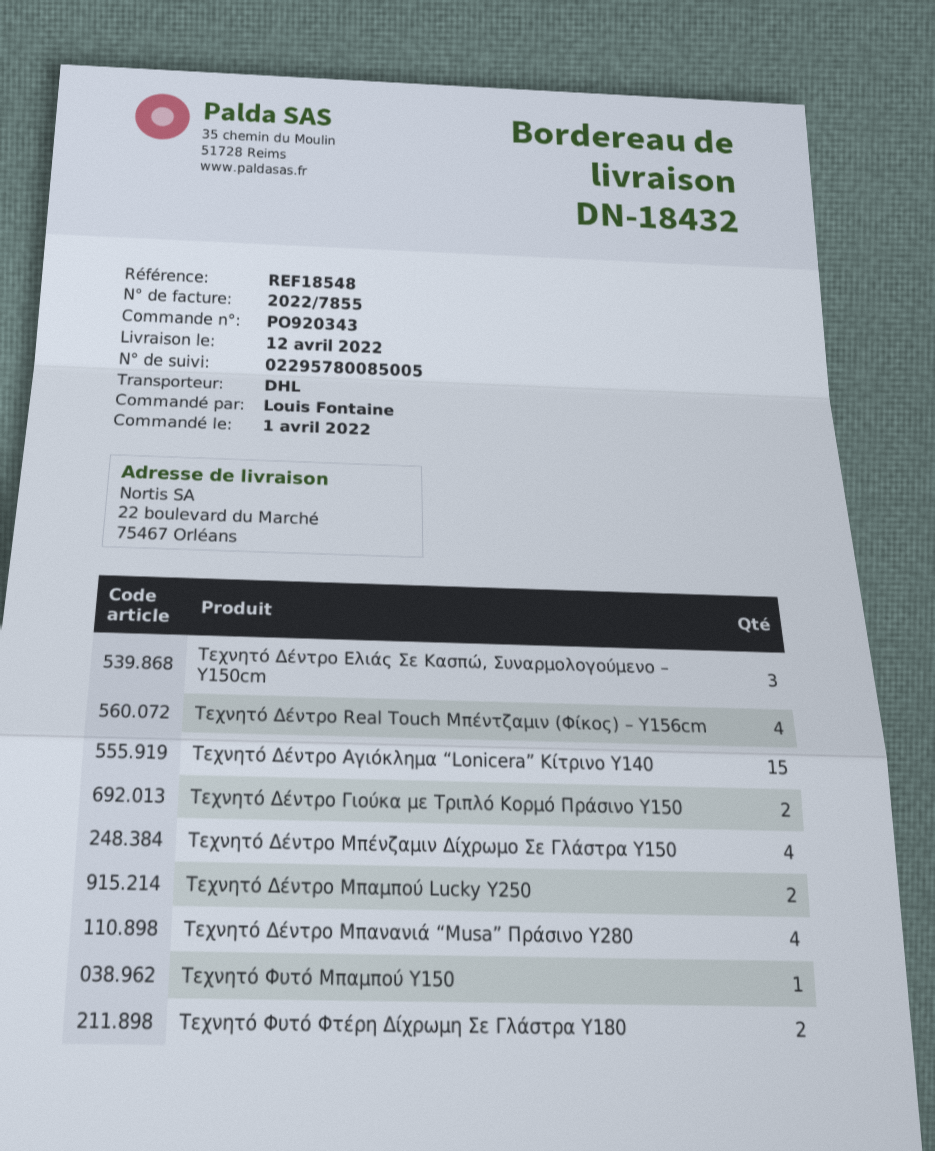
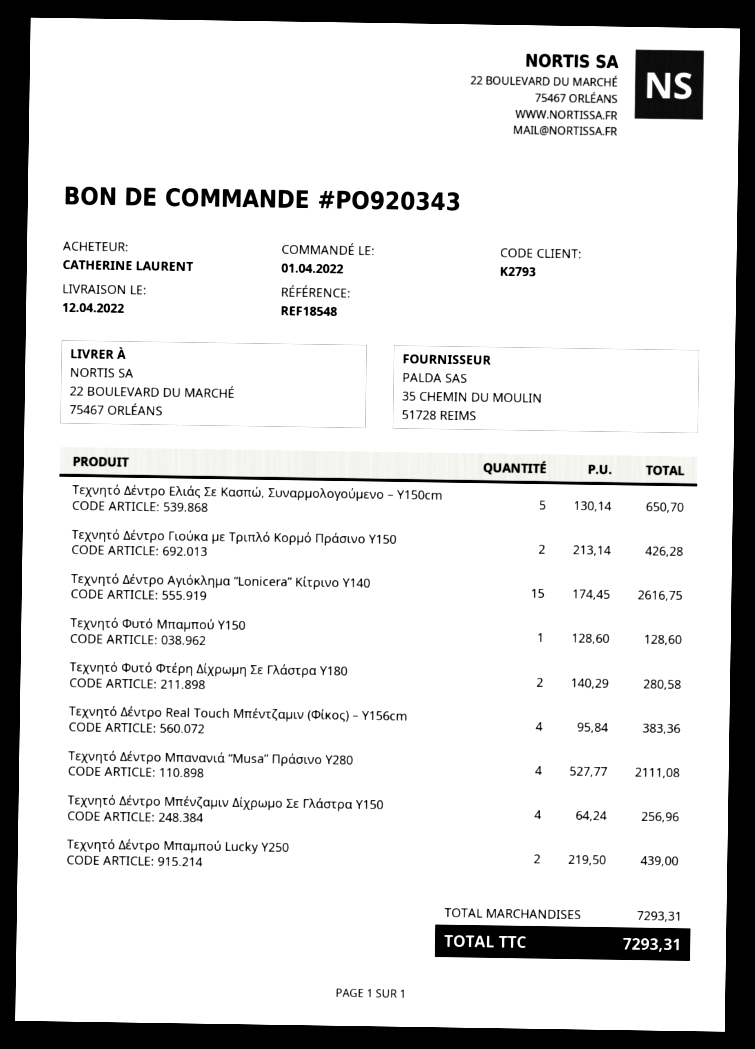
ordered by: Louis Fontaine -> CATHERINE LAURENT
Tεχνητό Δέντρο Ελιάς Σε Κασπώ, Συναρμολογούμενο – Υ150cm: 3 -> 5

